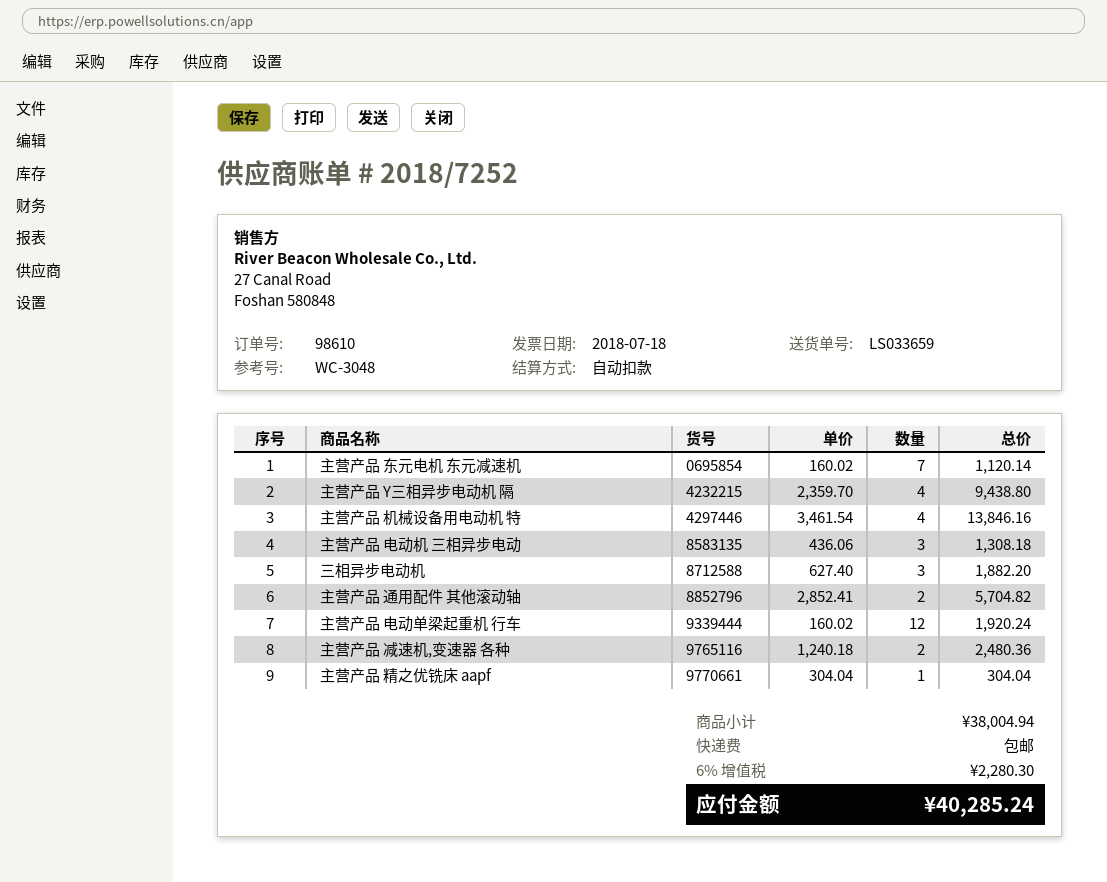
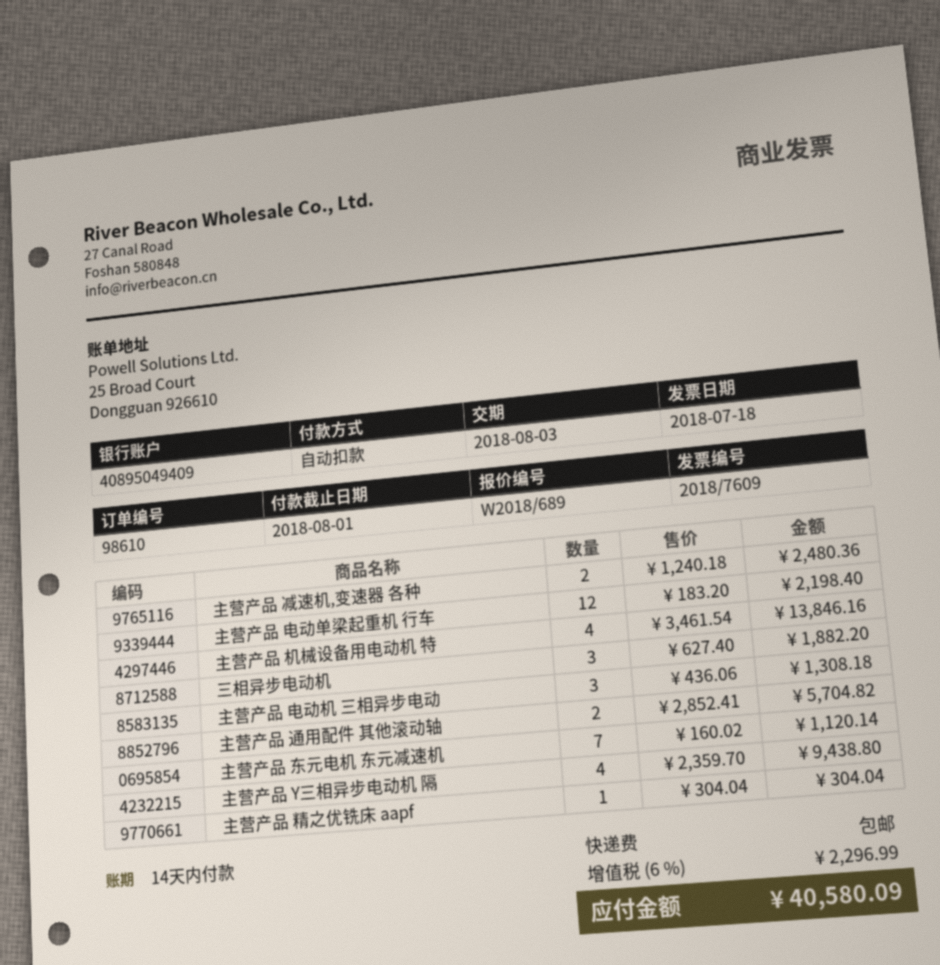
invoice number: 2018/7252 -> 2018/7609
主营产品 电动单梁起重机 行车: 12 x 160.02 = 1920.24 -> 12 x 183.20 = 2198.40
tax: 6% = 2280.30 -> 6% = 2296.99
total: 40285.24 -> 40580.09

